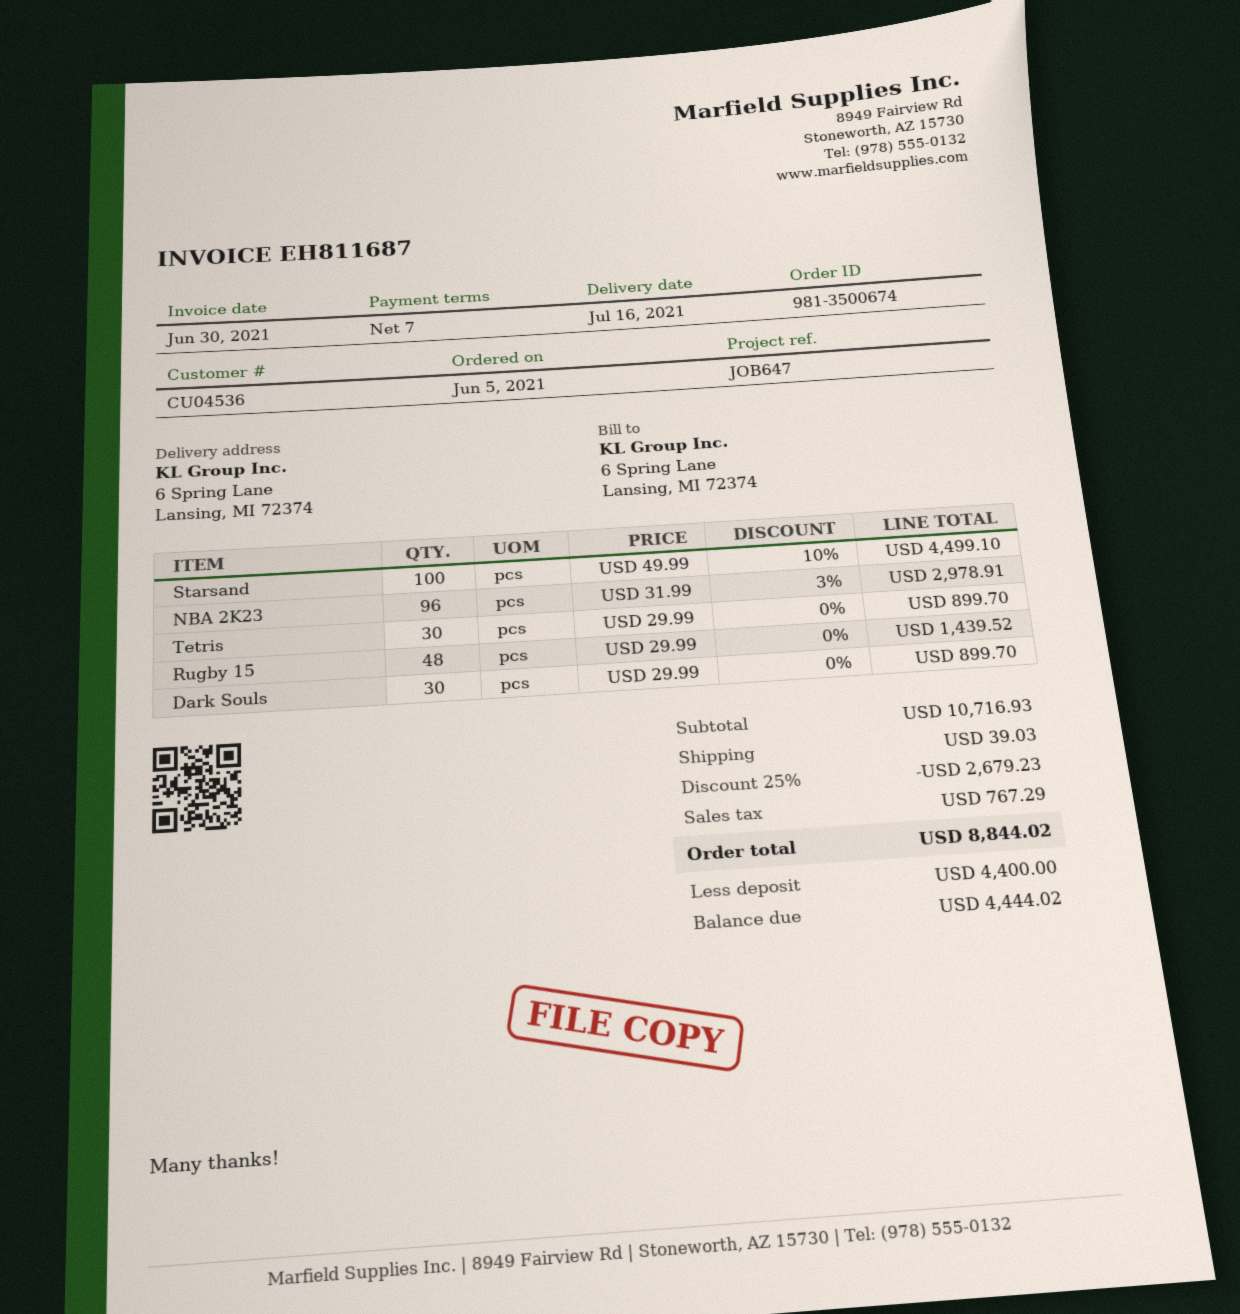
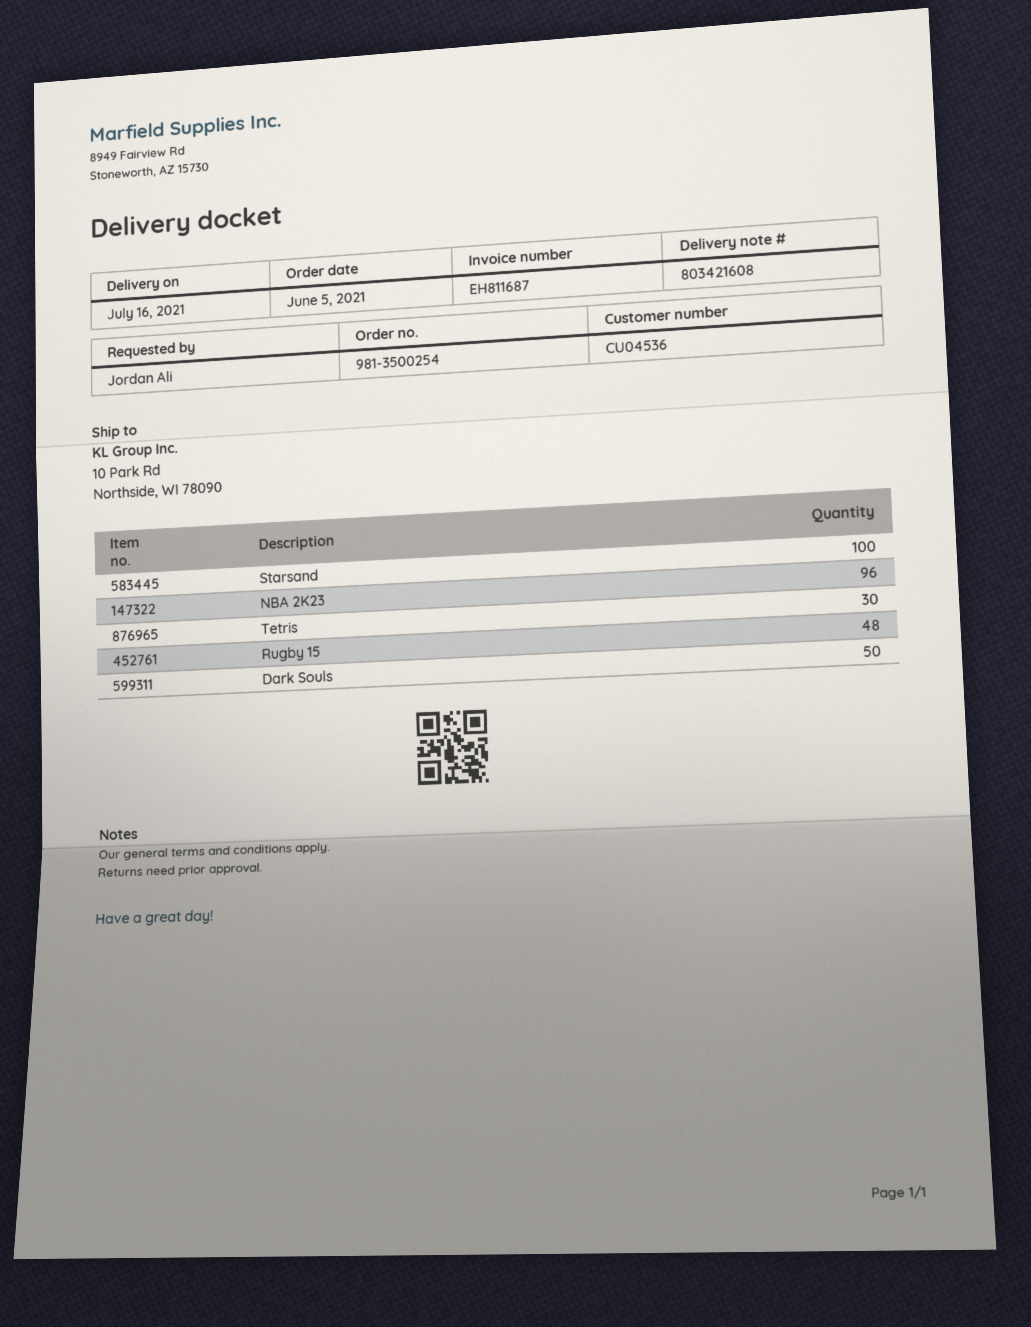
order number: 981-3500674 -> 981-3500254
ship to: 6 Spring Lane, Lansing, MI 72374 -> 10 Park Rd, Northside, WI 78090
Dark Souls: 30 -> 50

